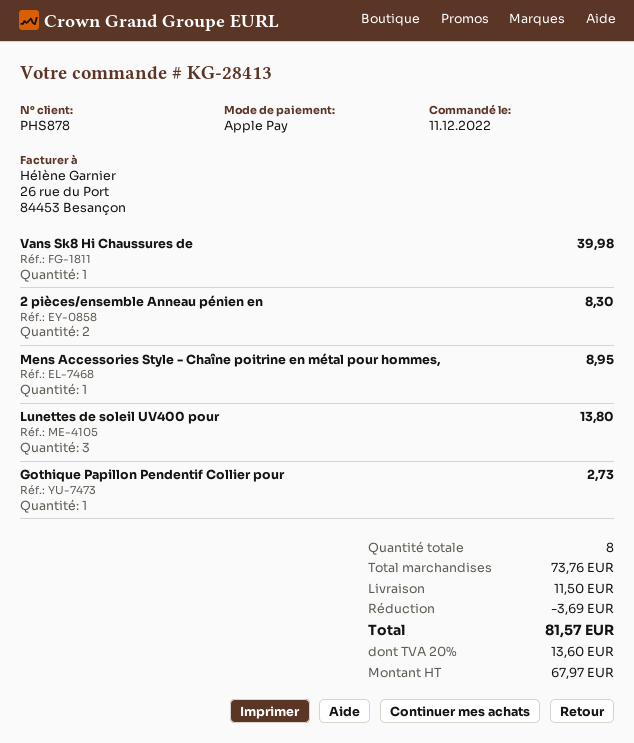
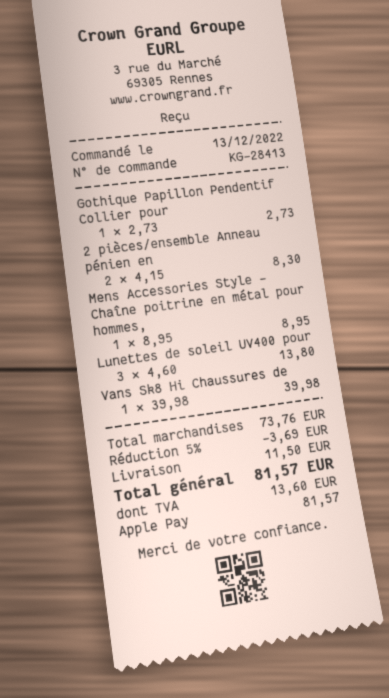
order date: 2022-12-11 -> 2022-12-13

